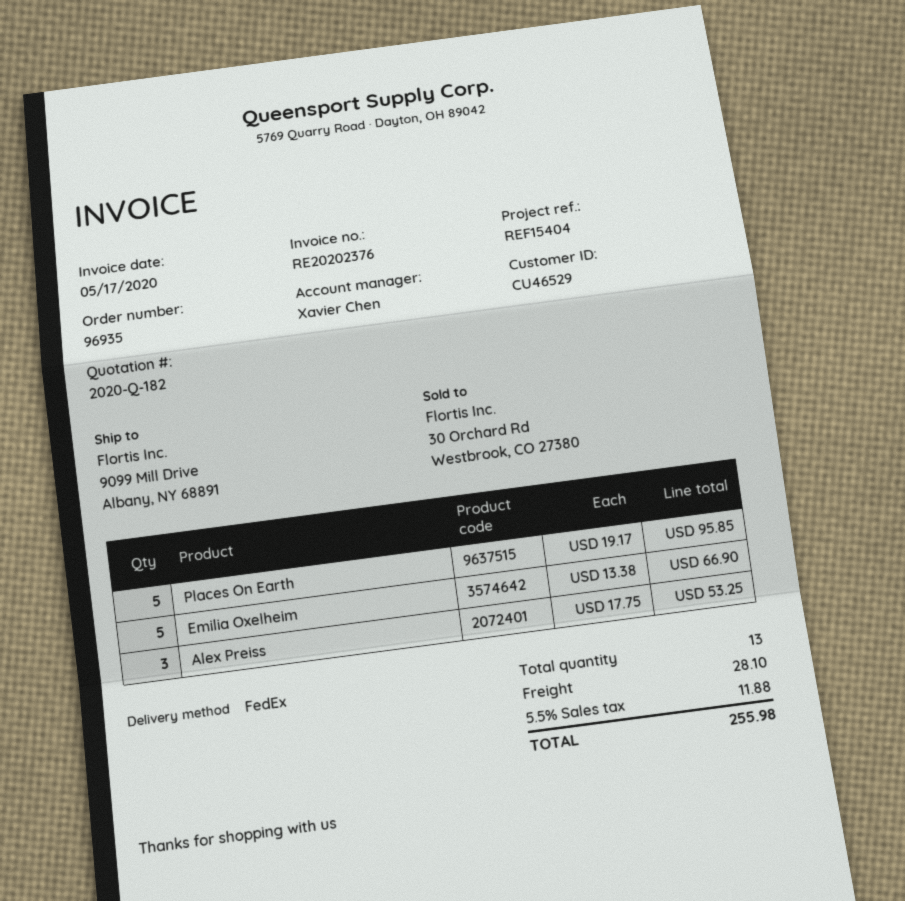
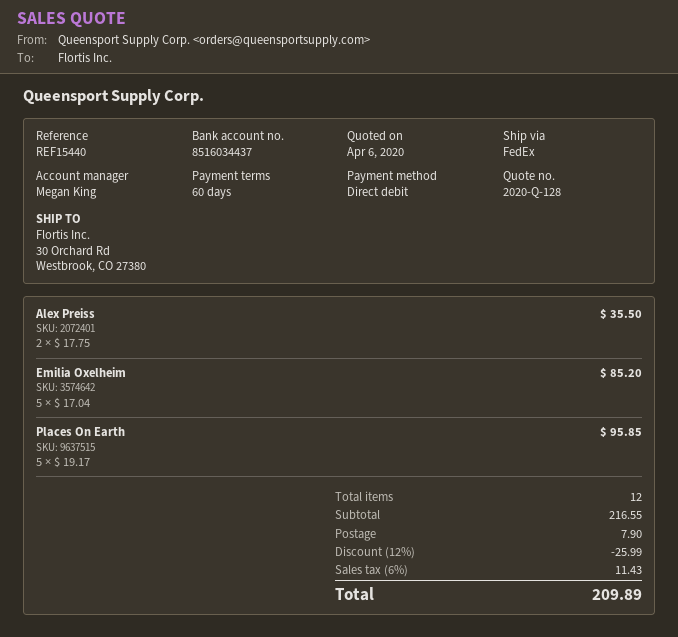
quote number: 2020-Q-182 -> 2020-Q-128
reference: REF15404 -> REF15440
sales rep: Xavier Chen -> Megan King
ship to: 9099 Mill Drive, Albany, NY 68891 -> 30 Orchard Rd, Westbrook, CO 27380
Emilia Oxelheim: 5 x 13.38 = 66.90 -> 5 x 17.04 = 85.20
Alex Preiss: 3 x 17.75 = 53.25 -> 2 x 17.75 = 35.50
total quantity: 13 -> 12
discount: none -> 12% = 25.99
shipping: 28.10 -> 7.90
tax: 5.5% = 11.88 -> 6% = 11.43
total: 255.98 -> 209.89

